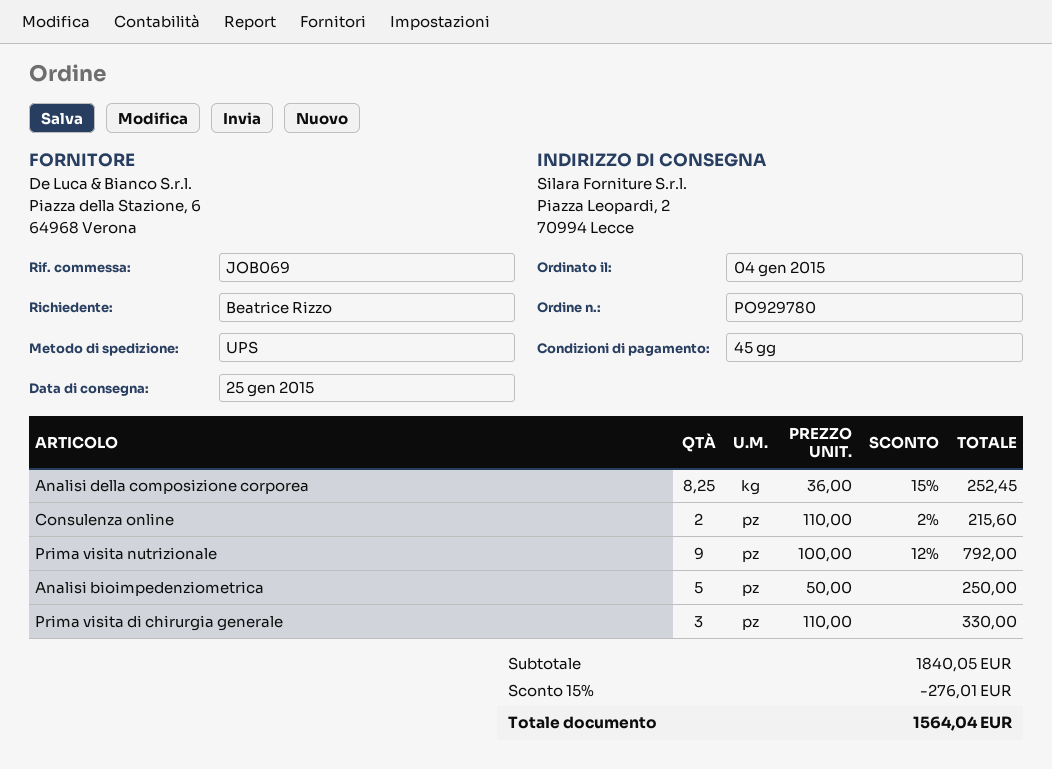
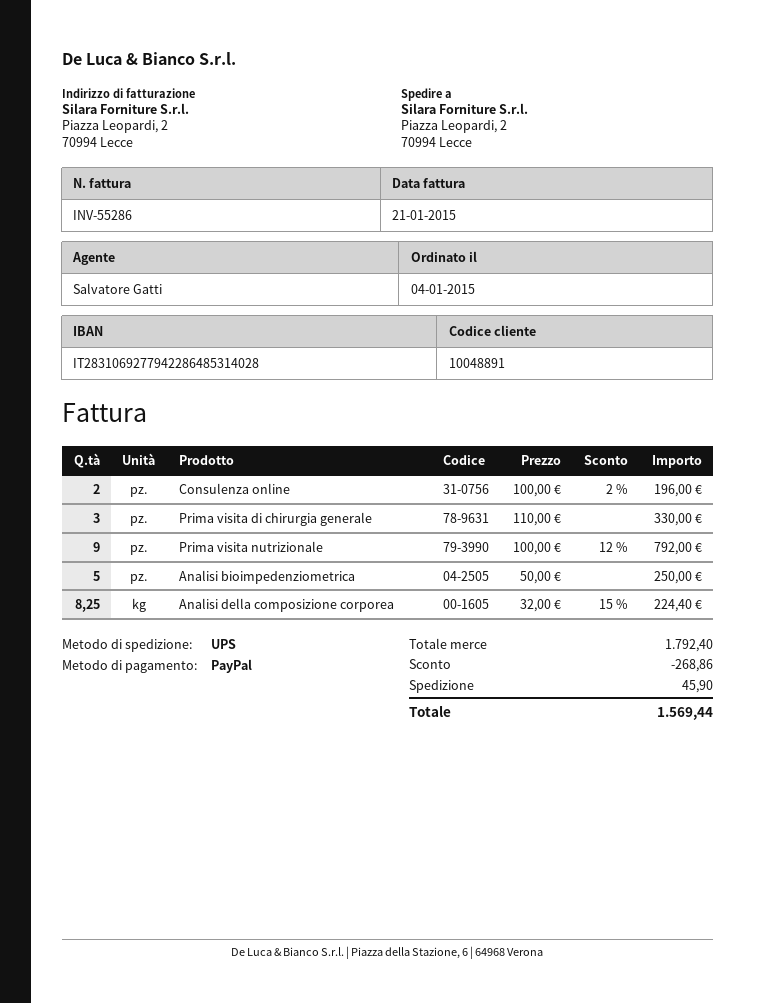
Analisi della composizione corporea: 8.25 x 36.00 - 15% = 252.45 -> 8.25 x 32.00 - 15% = 224.40
Consulenza online: 2 x 110.00 - 2% = 215.60 -> 2 x 100.00 - 2% = 196.00
subtotal: 1840.05 -> 1792.40
discount: 276.01 -> 268.86
shipping: none -> 45.90
total: 1564.04 -> 1569.44

